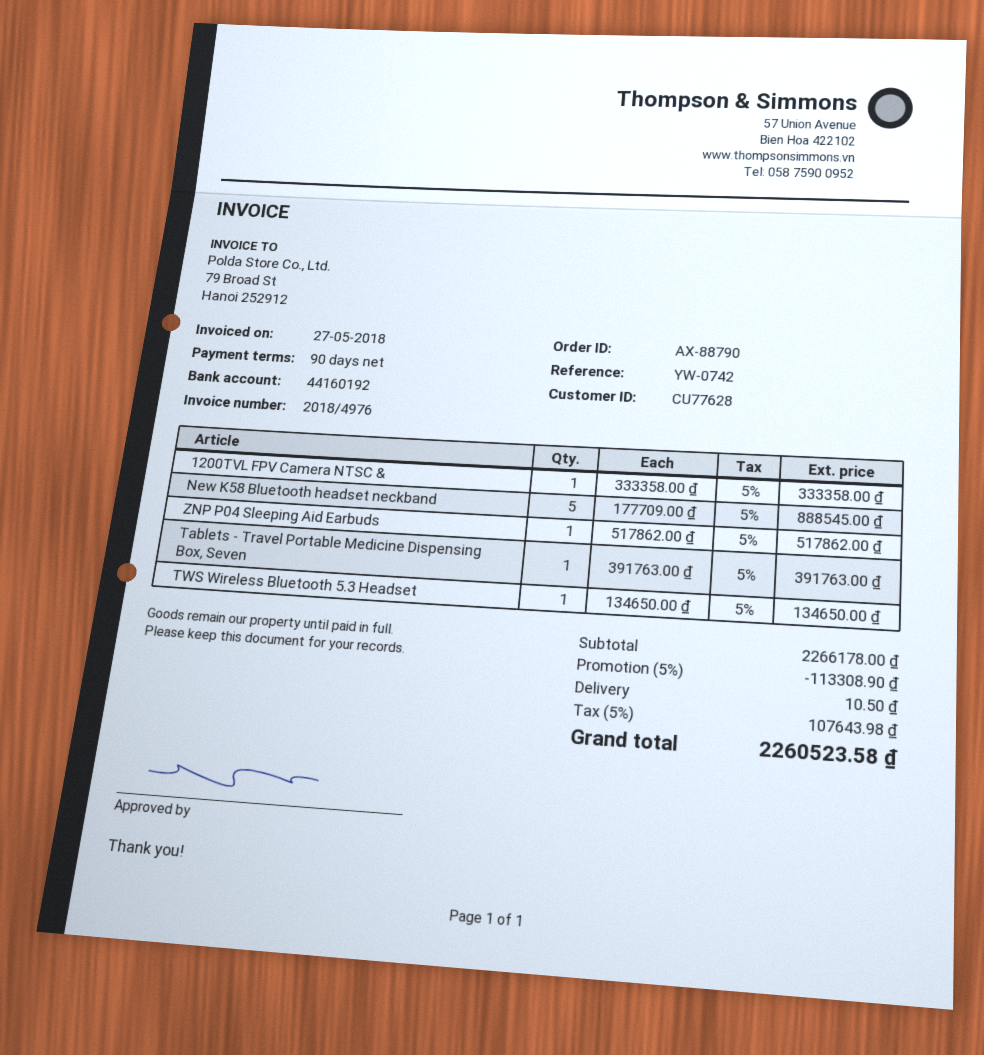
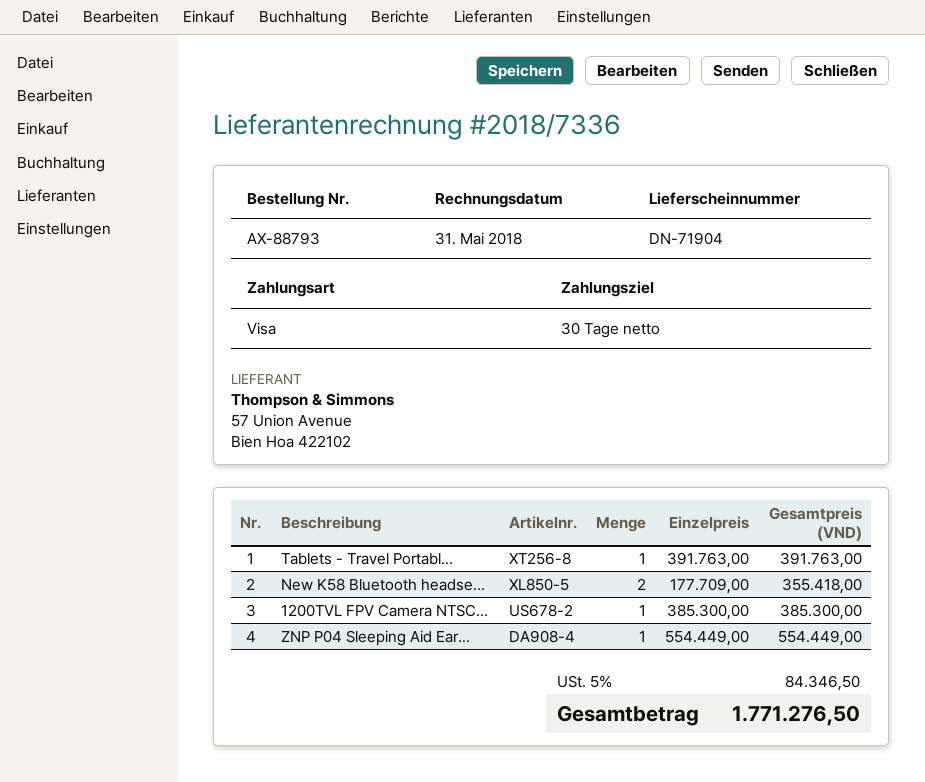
order number: AX-88790 -> AX-88793
invoice number: 2018/4976 -> 2018/7336
invoice date: 2018-05-27 -> 2018-05-31
payment terms: 90 days -> 30 days
1200TVL FPV Camera NTSC &: 1 x 333358.00 = 333358.00 -> 1 x 385300.00 = 385300.00
New K58 Bluetooth headset neckband: 5 x 177709.00 = 888545.00 -> 2 x 177709.00 = 355418.00
ZNP P04 Sleeping Aid Earbuds: 1 x 517862.00 = 517862.00 -> 1 x 554449.00 = 554449.00
TWS Wireless Bluetooth 5.3 Headset: 1 x 134650.00 = 134650.00 -> none
discount: 5% = 113308.90 -> none
shipping: 10.50 -> none
tax: 5% = 107643.98 -> 5% = 84346.50
total: 2260523.58 -> 1771276.50

